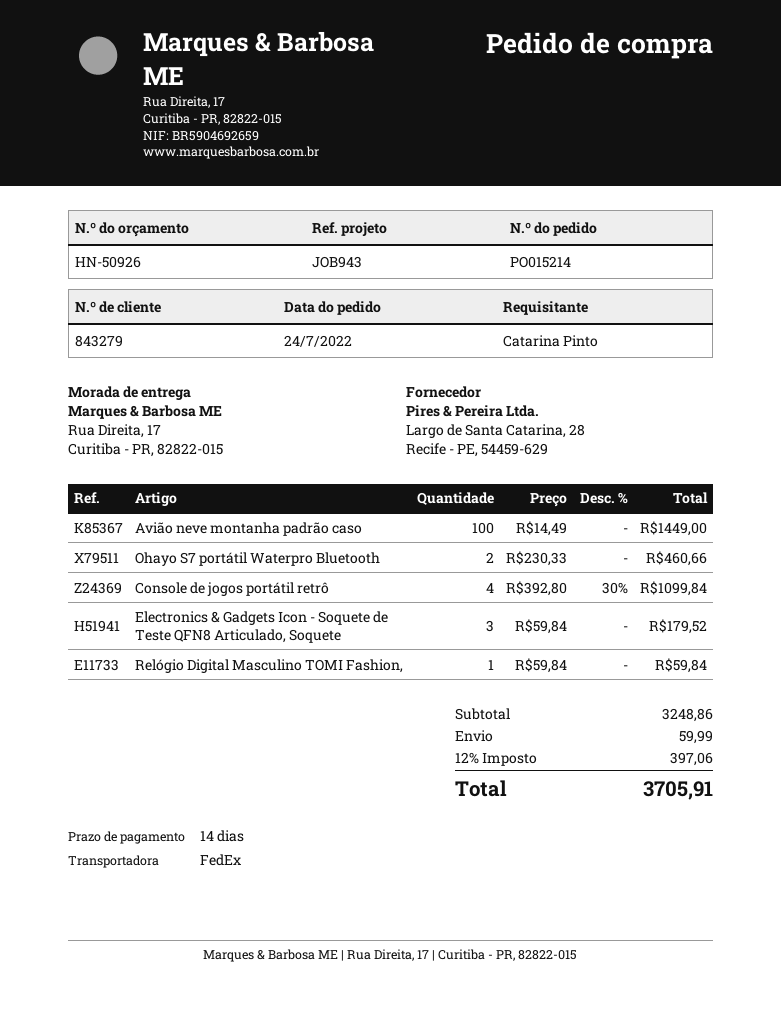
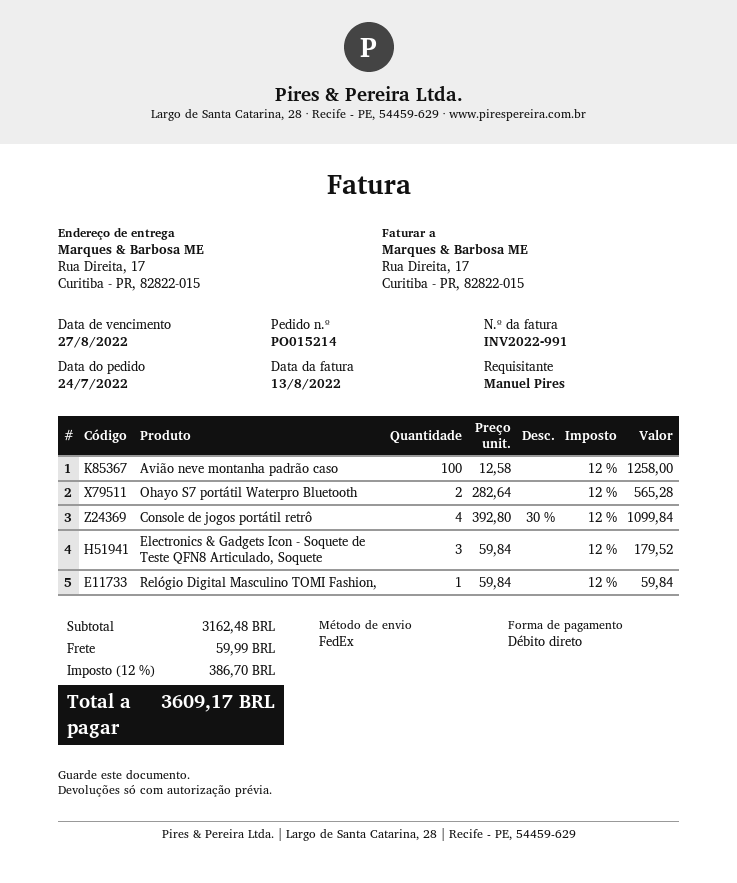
ordered by: Catarina Pinto -> Manuel Pires
Avião neve montanha padrão caso: 100 x 14.49 = 1449.00 -> 100 x 12.58 = 1258.00
Ohayo S7 portátil Waterpro Bluetooth: 2 x 230.33 = 460.66 -> 2 x 282.64 = 565.28
subtotal: 3248.86 -> 3162.48
tax: 12% = 397.06 -> 12% = 386.70
total: 3705.91 -> 3609.17

